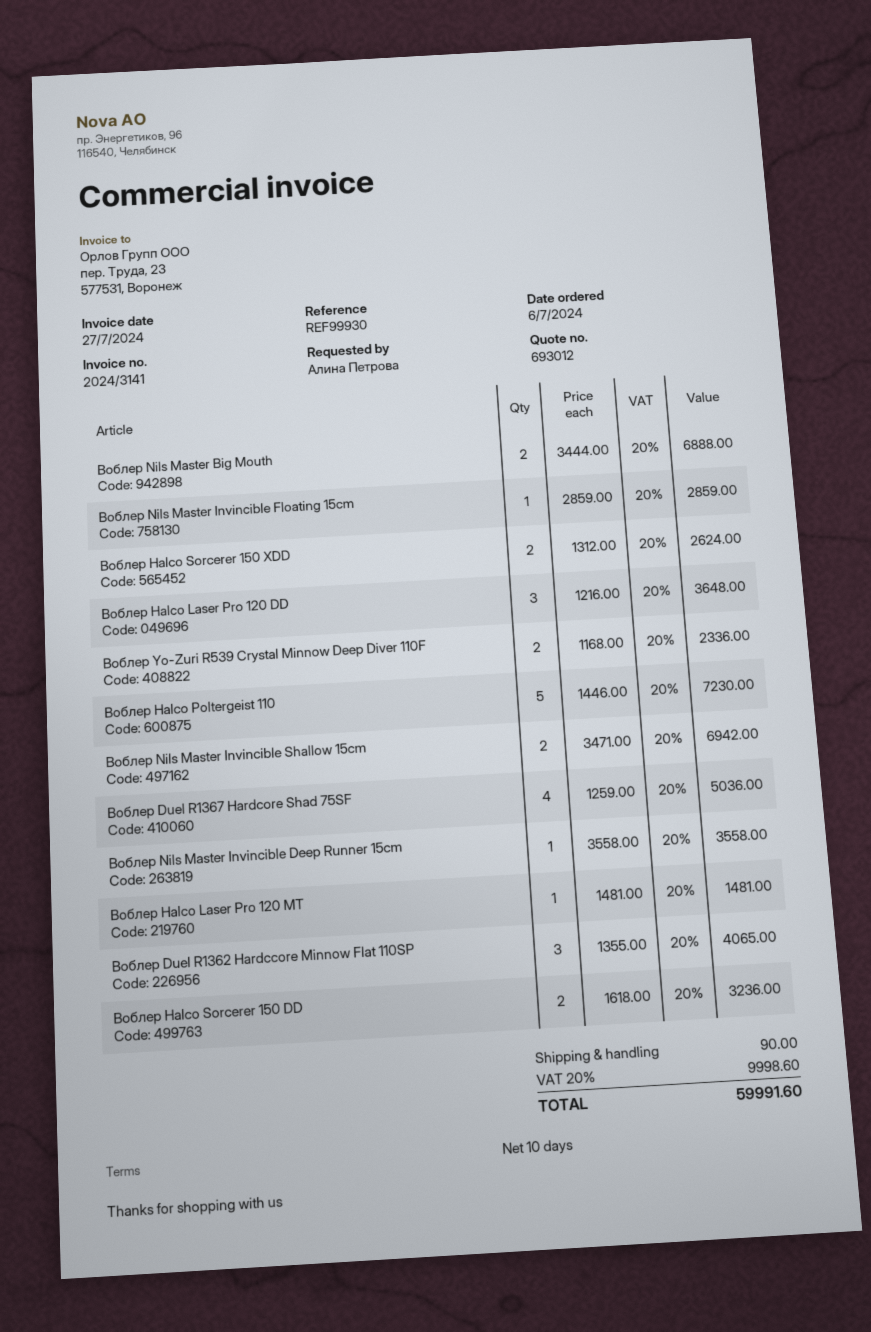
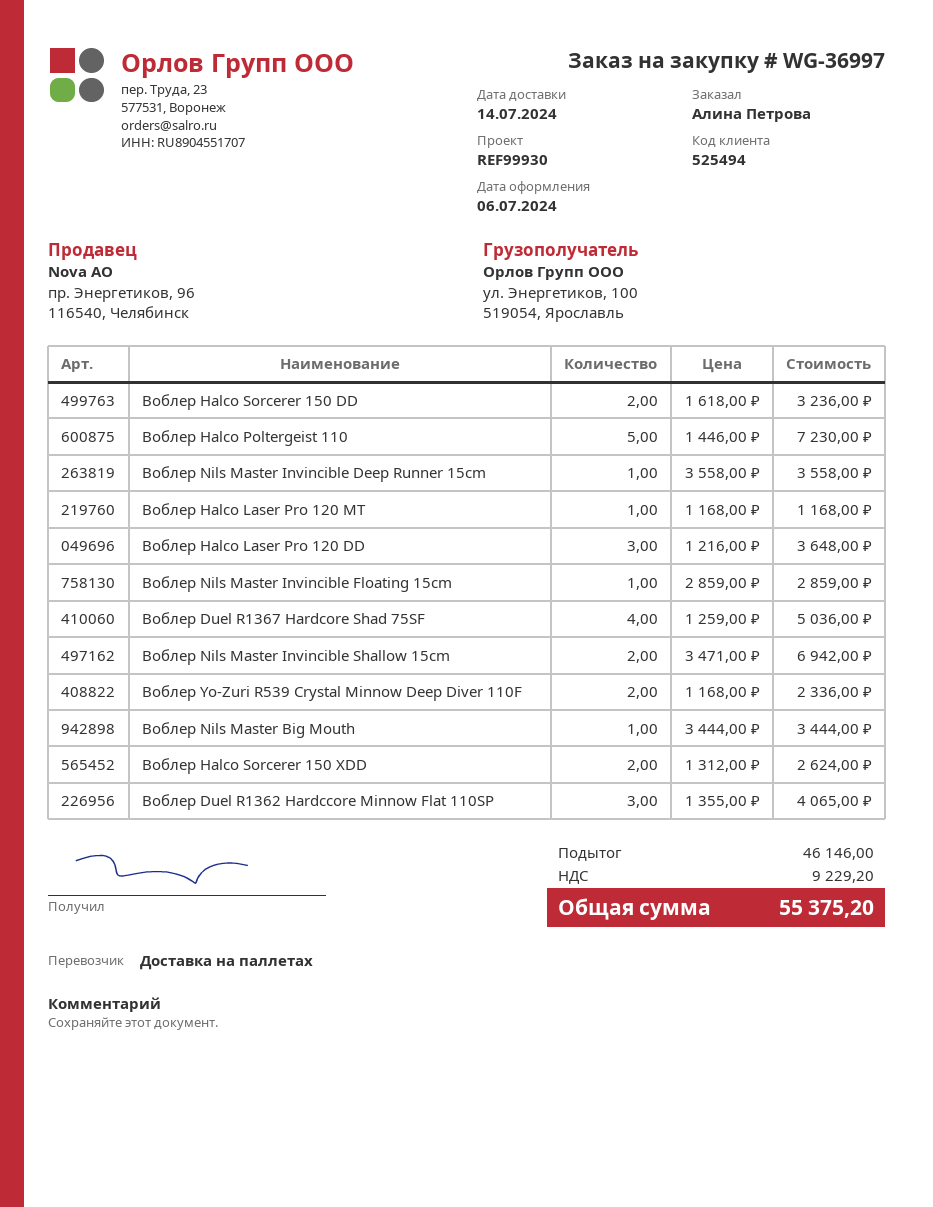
Воблер Nils Master Big Mouth: 2 x 3444.00 = 6888.00 -> 1 x 3444.00 = 3444.00
Воблер Halco Laser Pro 120 MT: 1 x 1481.00 = 1481.00 -> 1 x 1168.00 = 1168.00
shipping: 90.00 -> none
tax: 9998.60 -> 9229.20
total: 59991.60 -> 55375.20

